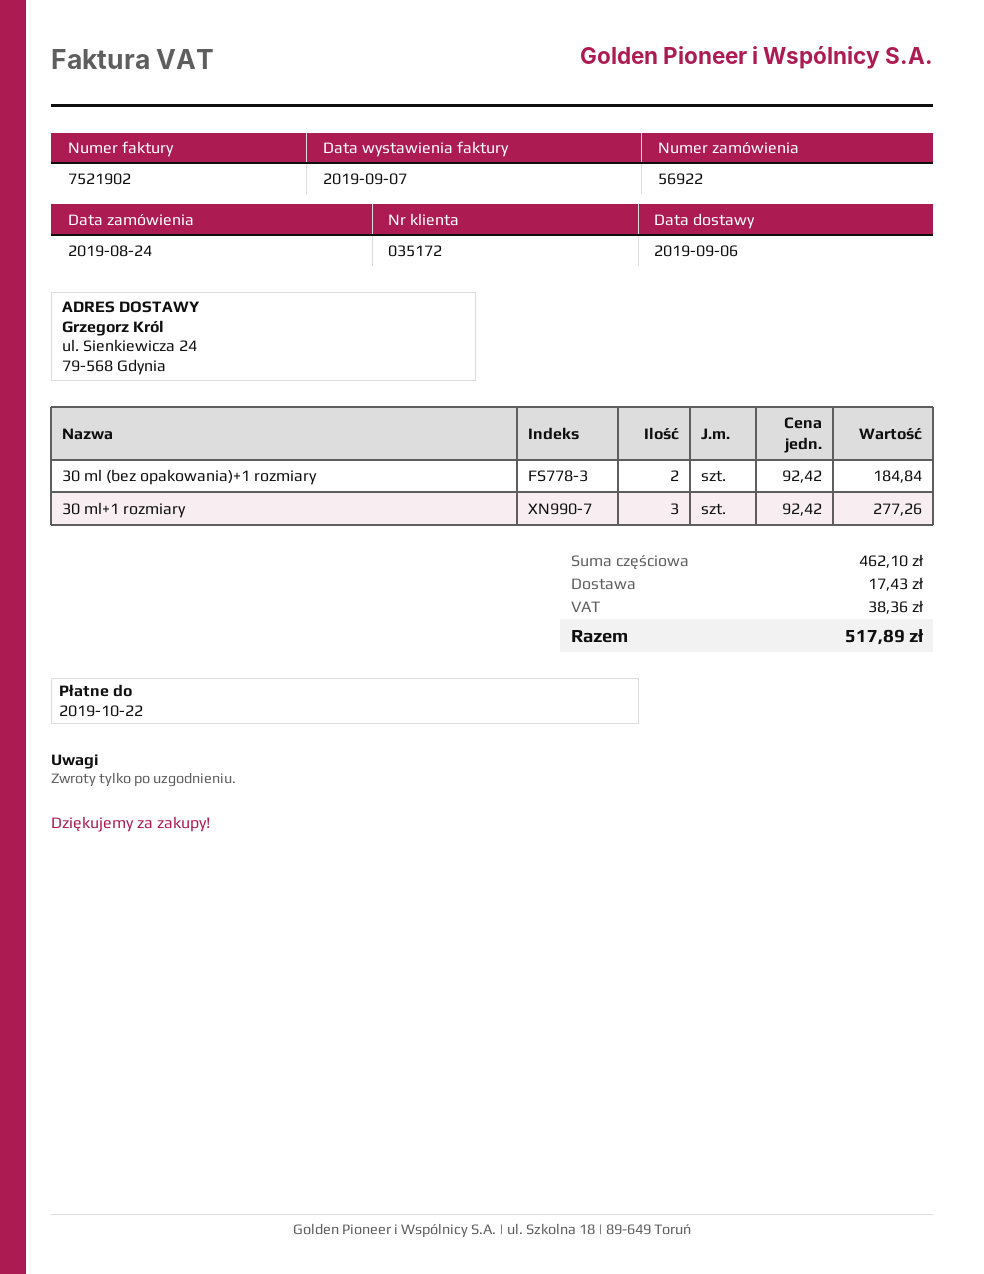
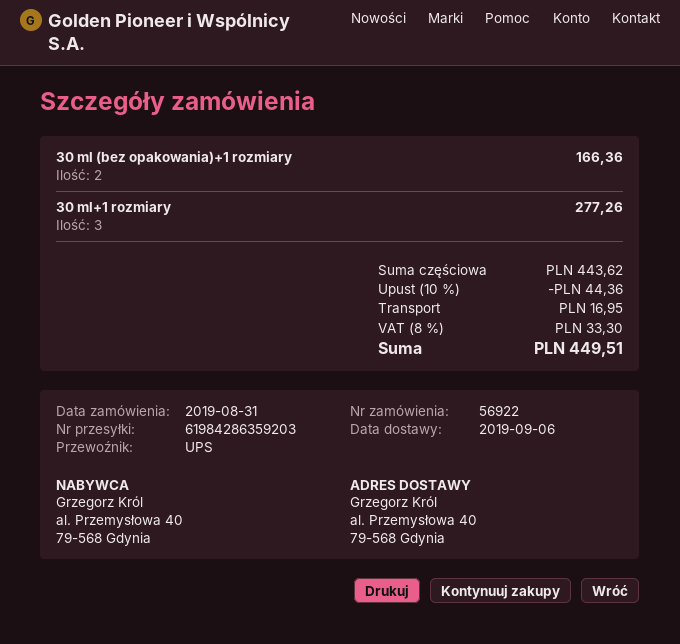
order date: 2019-08-24 -> 2019-08-31
ship to: ul. Sienkiewicza 24, 79-568 Gdynia -> al. Przemysłowa 40, 79-568 Gdynia
30 ml (bez opakowania)+1 rozmiary: 2 for 184.84 -> 2 for 166.36
subtotal: 462.10 -> 443.62
discount: none -> 10% = 44.36
shipping: 17.43 -> 16.95
tax: 38.36 -> 33.30
total: 517.89 -> 449.51

